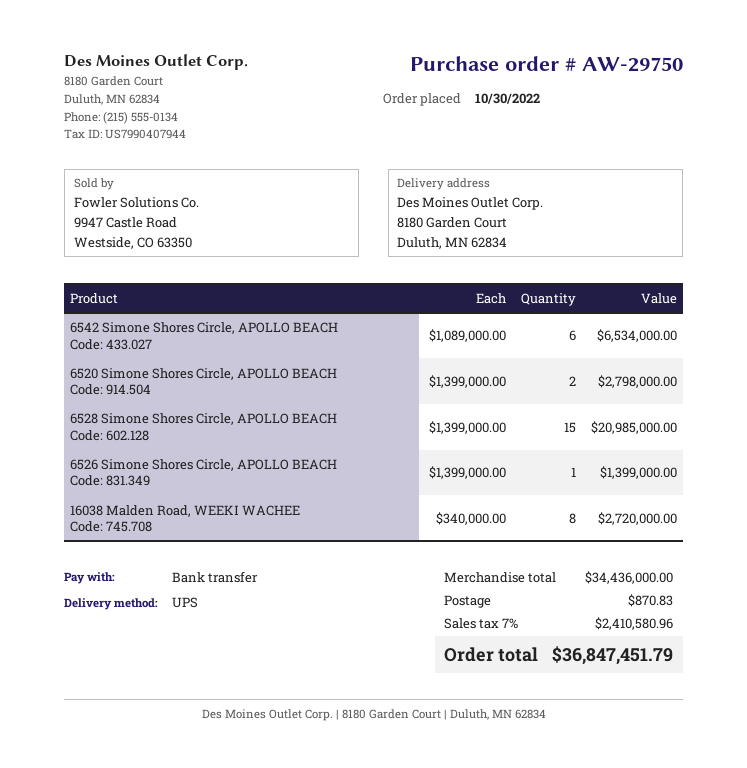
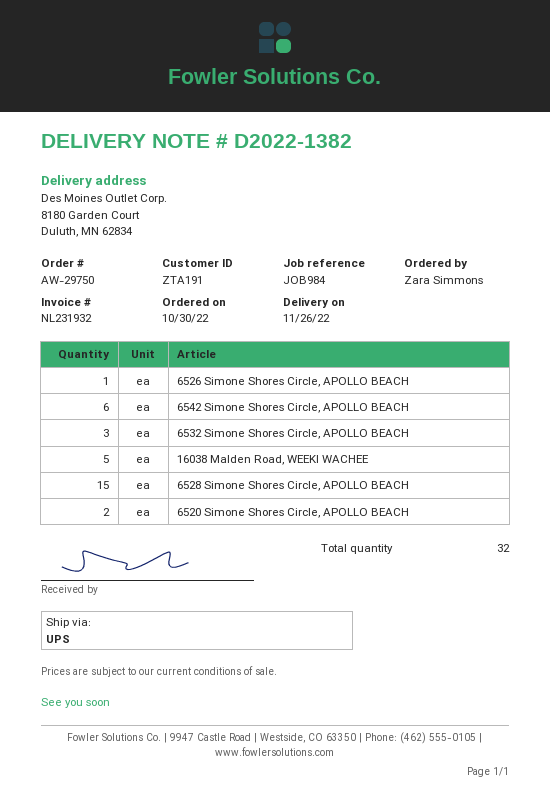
16038 Malden Road, WEEKI WACHEE: 8 -> 5
6532 Simone Shores Circle, APOLLO BEACH: none -> 3

